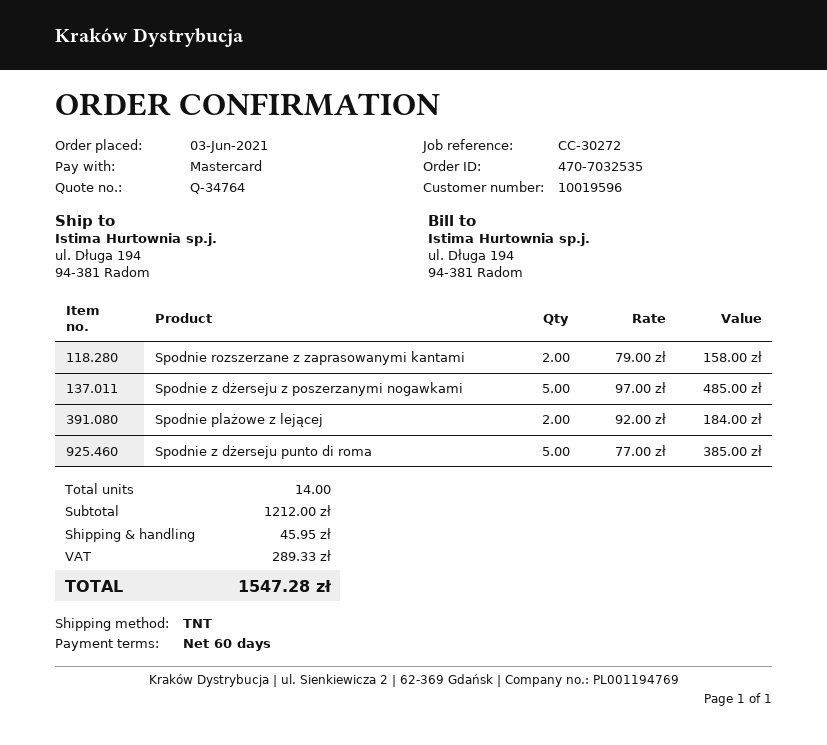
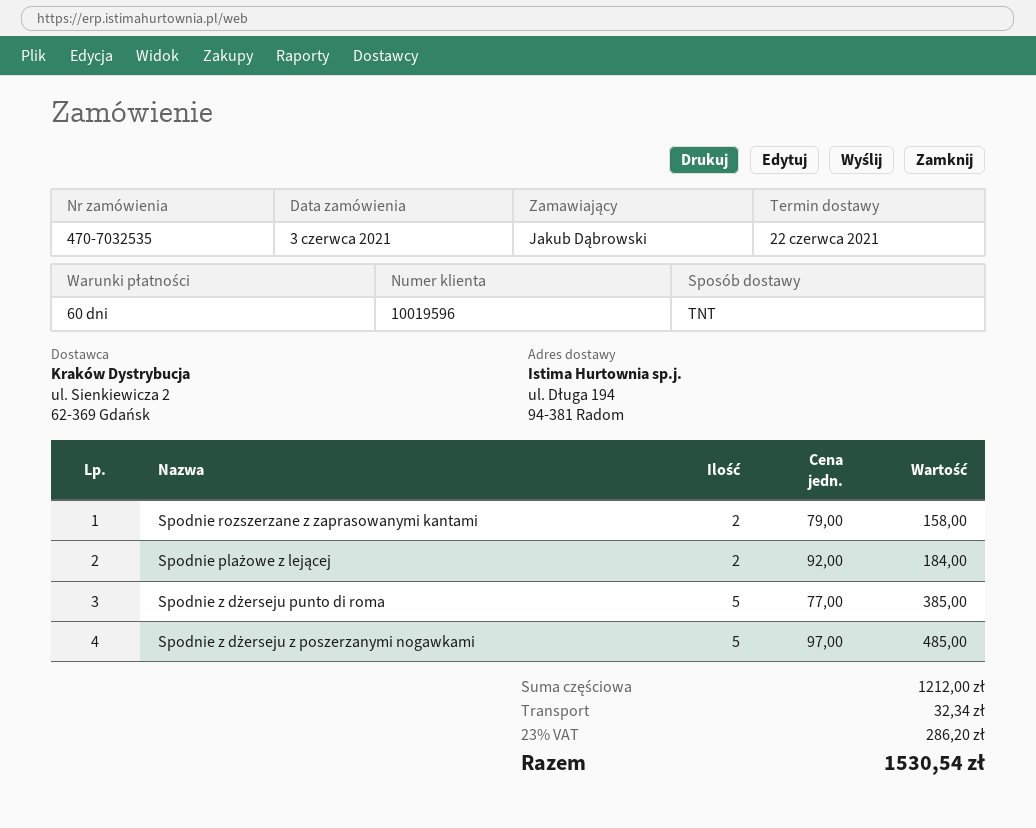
shipping: 45.95 -> 32.34
tax: 289.33 -> 286.20
total: 1547.28 -> 1530.54

